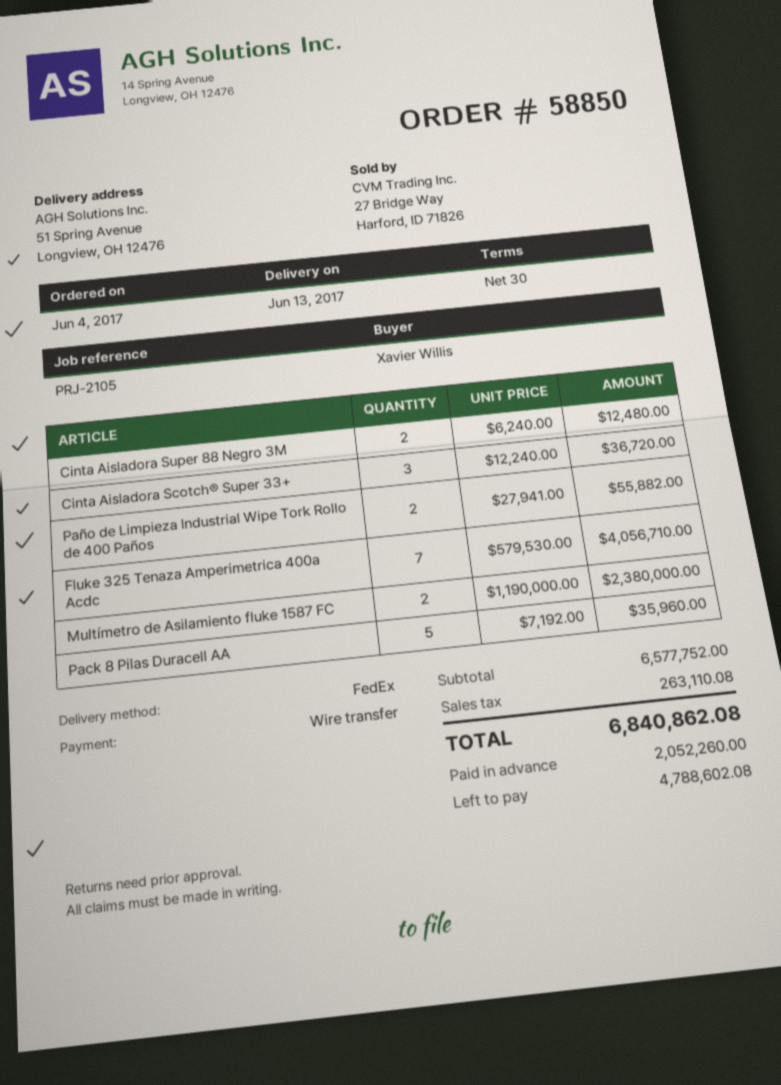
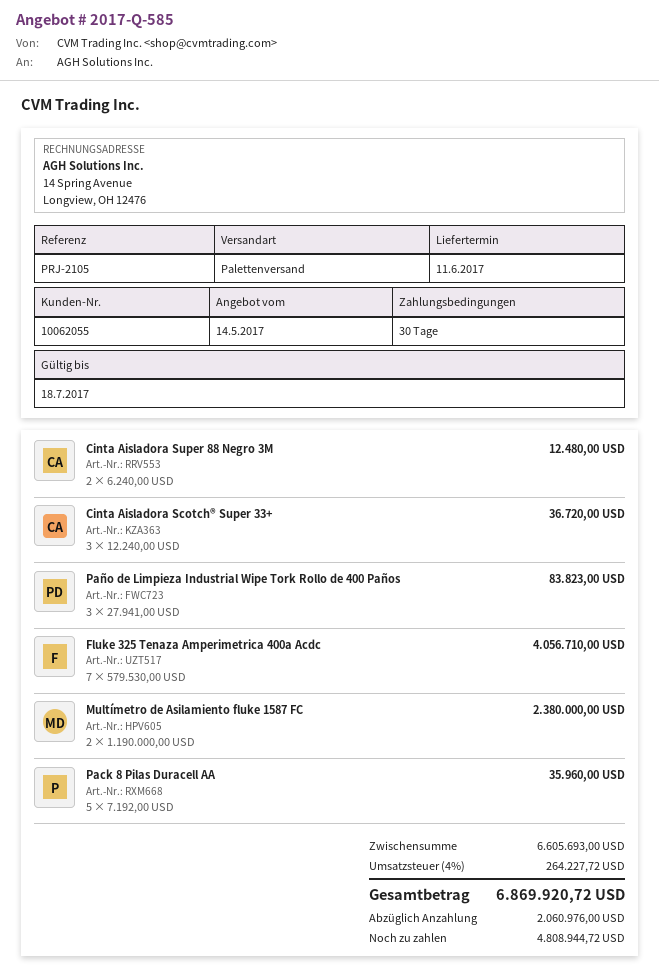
delivery date: 2017-06-13 -> 2017-06-11
shipping method: FedEx -> pallet freight
Paño de Limpieza Industrial Wipe Tork Rollo de 400 Paños: 2 x 27941.00 = 55882.00 -> 3 x 27941.00 = 83823.00
subtotal: 6577752.00 -> 6605693.00
tax: 263110.08 -> 264227.72
total: 6840862.08 -> 6869920.72
deposit: 2052260.00 -> 2060976.00
balance: 4788602.08 -> 4808944.72

